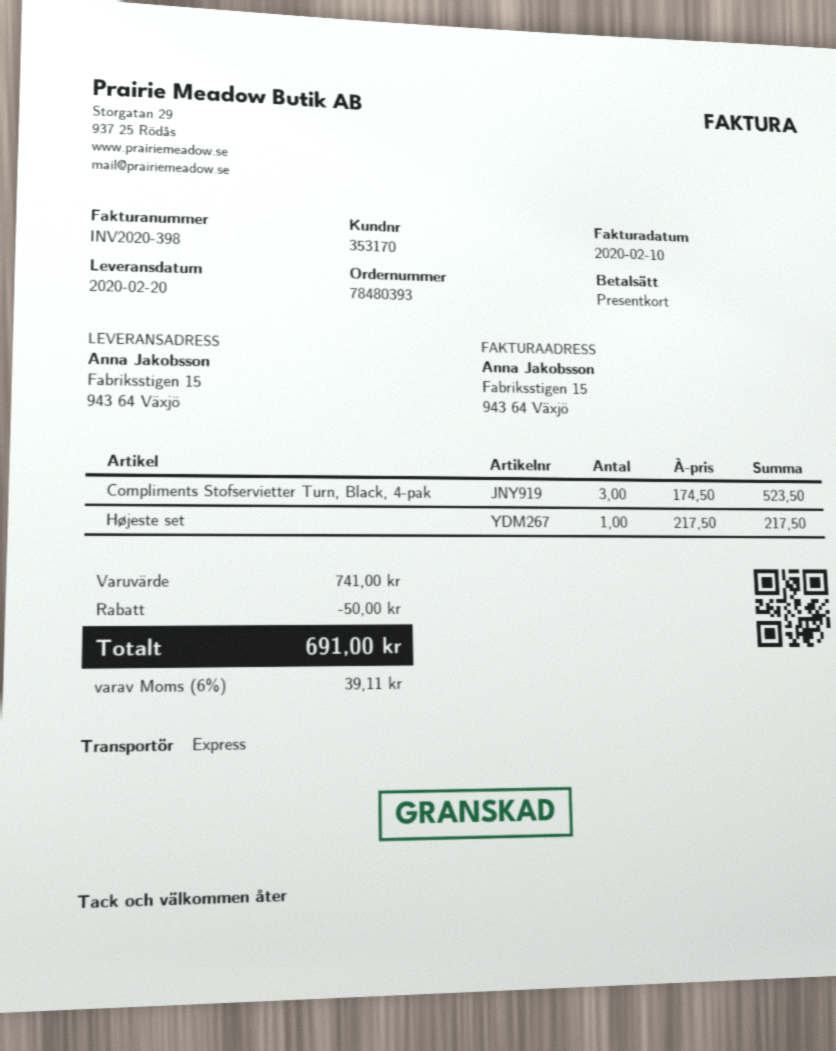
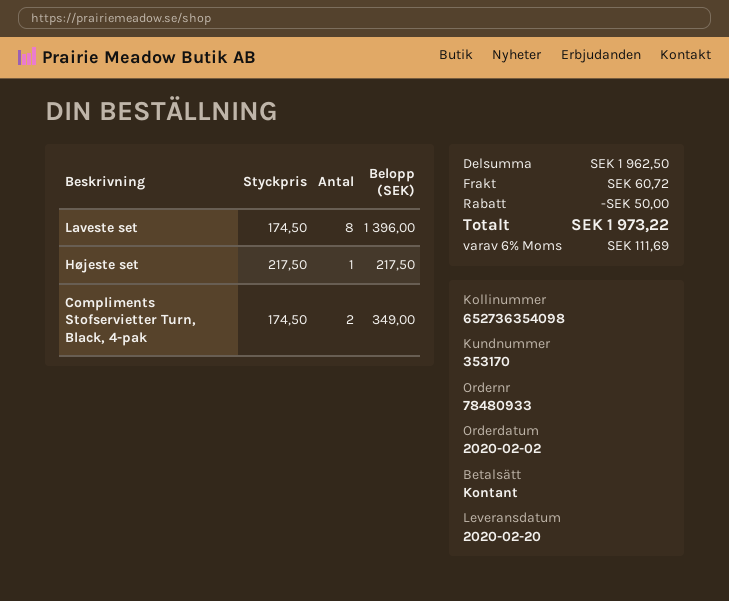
order number: 78480393 -> 78480933
payment method: gift card -> cash
Compliments Stofservietter Turn, Black, 4-pak: 3 x 174.50 = 523.50 -> 2 x 174.50 = 349.00
Laveste set: none -> 8 x 174.50 = 1396.00
subtotal: 741.00 -> 1962.50
shipping: none -> 60.72
tax: 6% = 39.11 -> 6% = 111.69
total: 691.00 -> 1973.22

